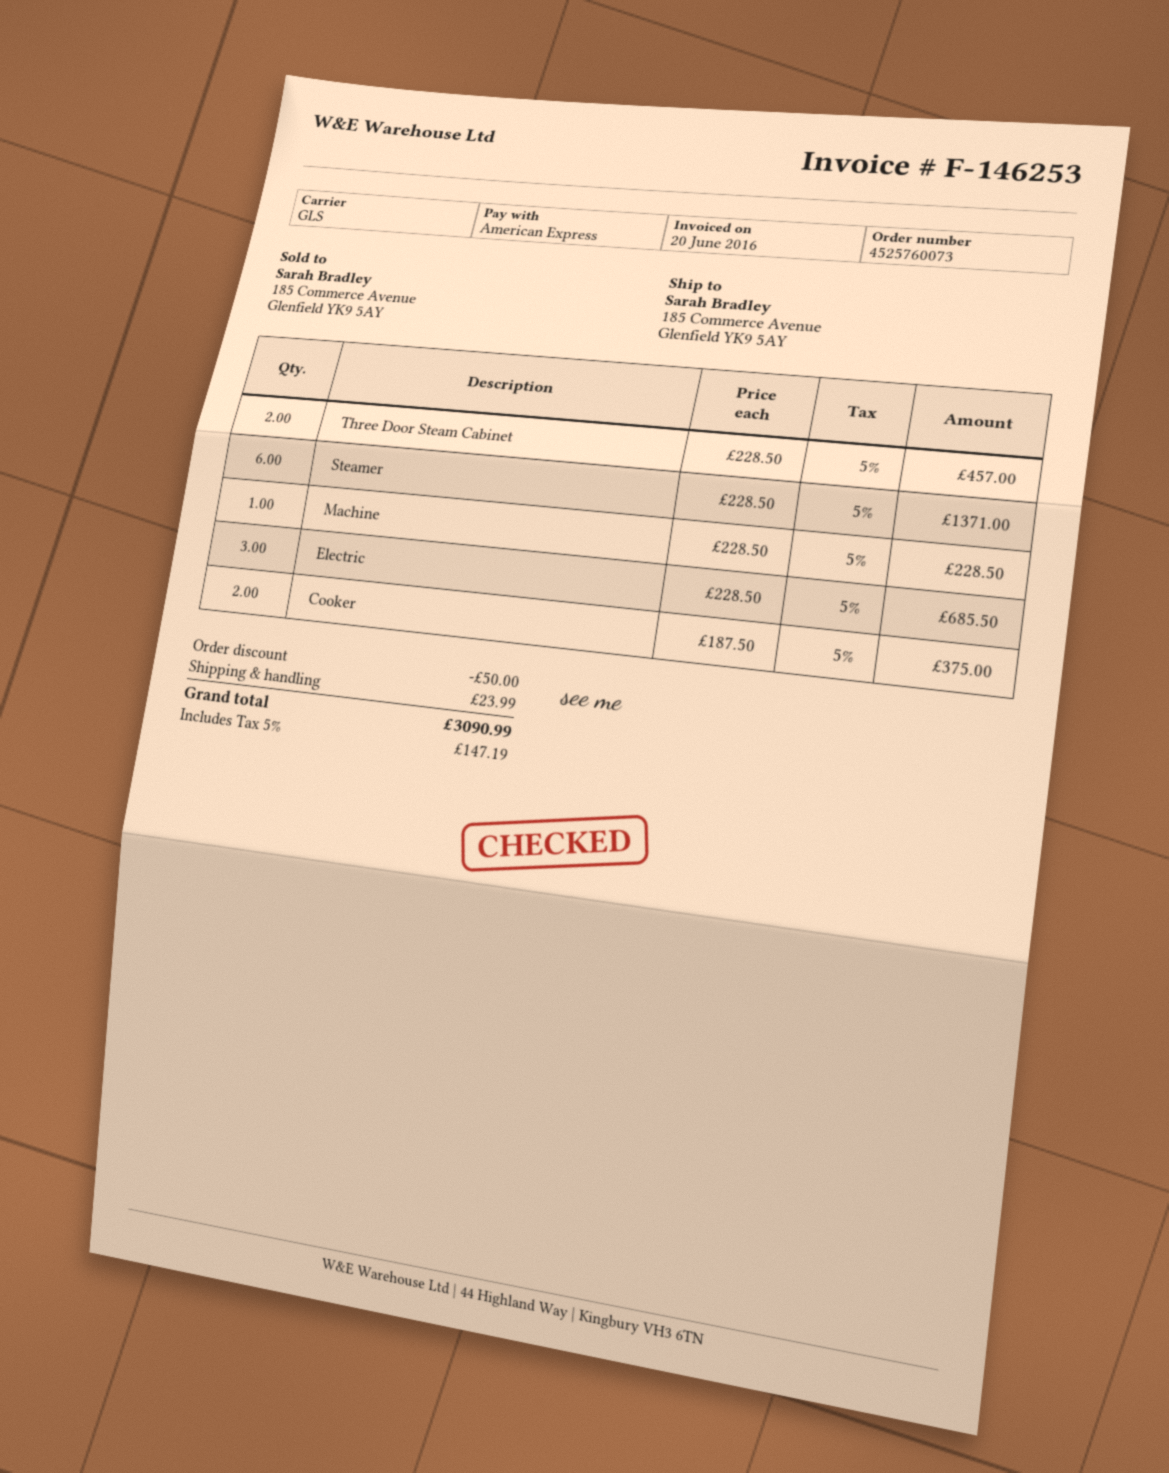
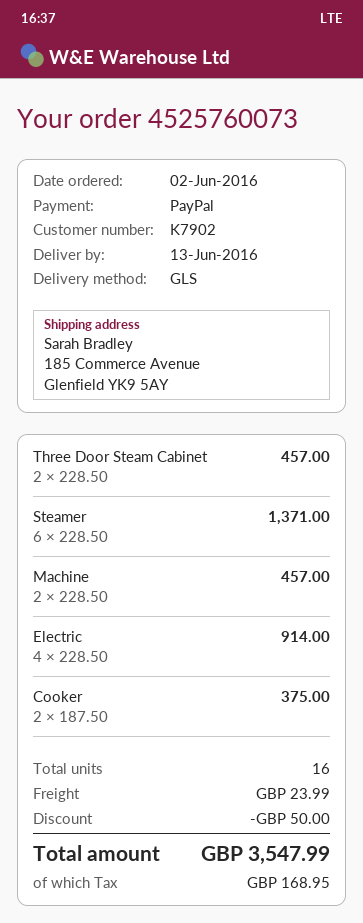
payment method: American Express -> PayPal
Machine: 1 x 228.50 = 228.50 -> 2 x 228.50 = 457.00
Electric: 3 x 228.50 = 685.50 -> 4 x 228.50 = 914.00
tax: 147.19 -> 168.95
total: 3090.99 -> 3547.99

